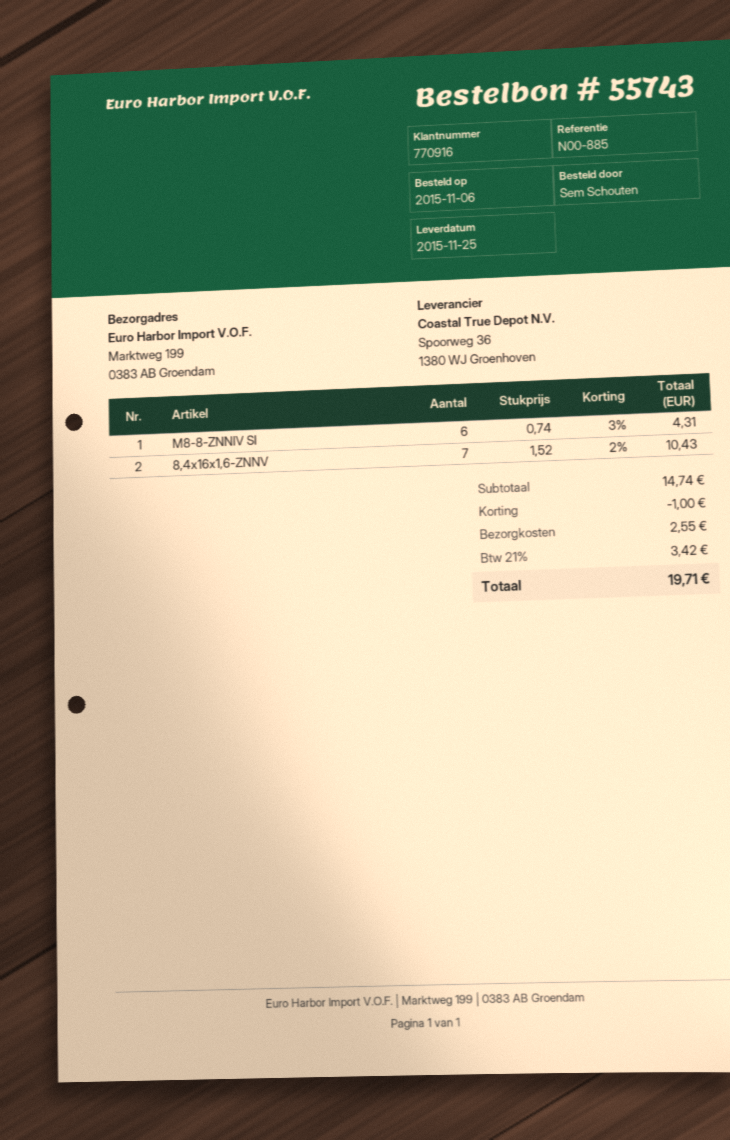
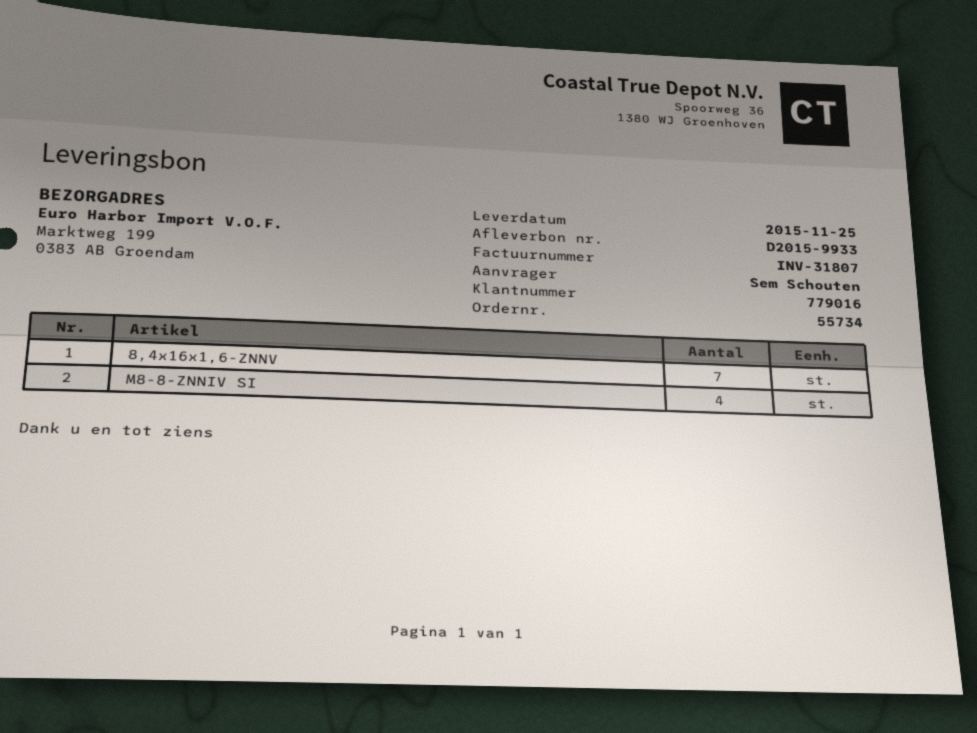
order number: 55743 -> 55734
customer number: 770916 -> 779016
M8-8-ZNNIV SI: 6 -> 4

